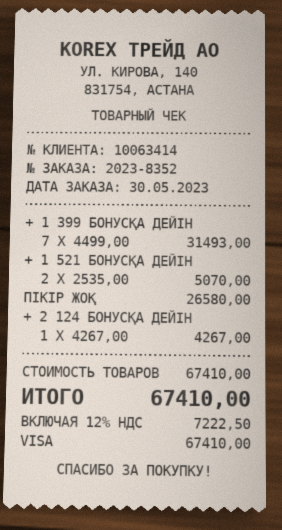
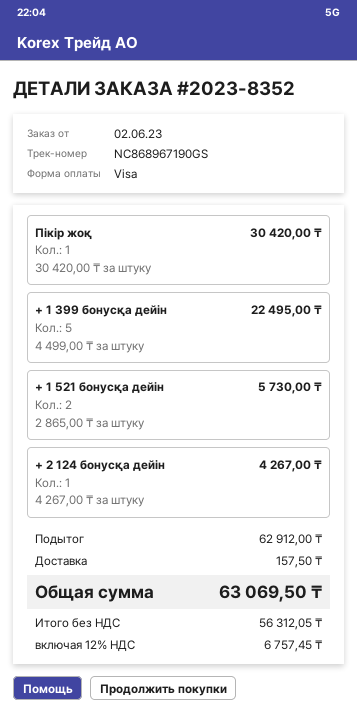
order date: 2023-05-30 -> 2023-06-02
+ 1 399 БОНУСҚА ДЕЙІН: 7 x 4499.00 = 31493.00 -> 5 x 4499.00 = 22495.00
+ 1 521 БОНУСҚА ДЕЙІН: 2 x 2535.00 = 5070.00 -> 2 x 2865.00 = 5730.00
ПІКІР ЖОҚ: 1 x 26580.00 = 26580.00 -> 1 x 30420.00 = 30420.00
subtotal: 67410.00 -> 62912.00
shipping: none -> 157.50
tax: 12% = 7222.50 -> 12% = 6757.45
total: 67410.00 -> 63069.50

